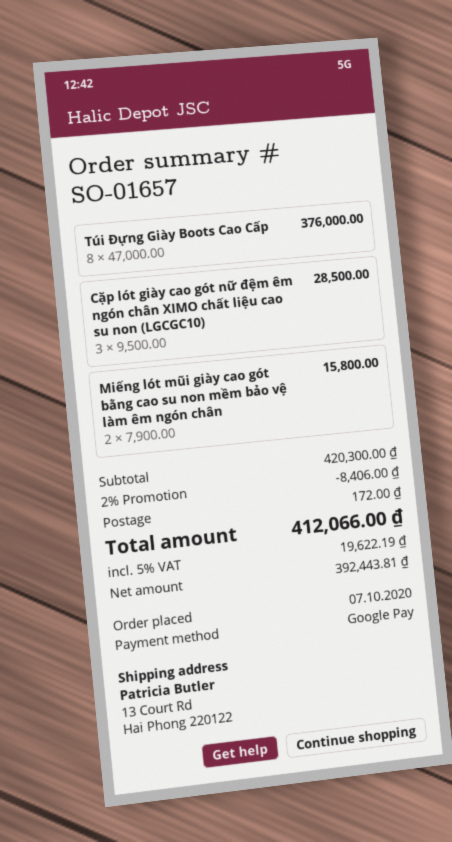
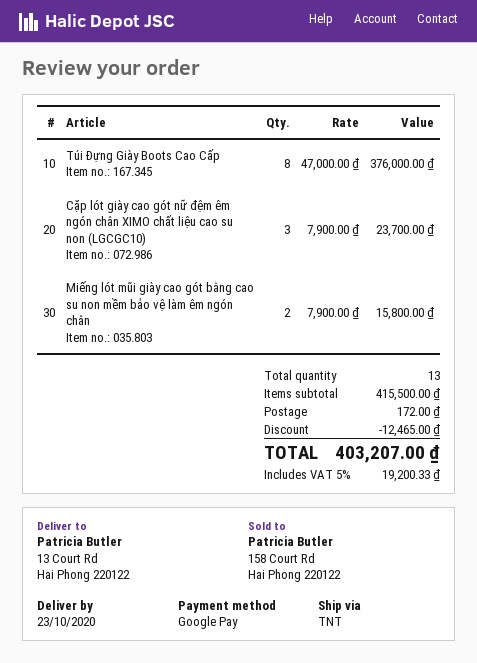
Cặp lót giày cao gót nữ đệm êm ngón chân XIMO chất liệu cao su non (LGCGC10): 3 x 9500.00 = 28500.00 -> 3 x 7900.00 = 23700.00
subtotal: 420300.00 -> 415500.00
discount: 8406.00 -> 12465.00
tax: 5% = 19622.19 -> 5% = 19200.33
total: 412066.00 -> 403207.00

